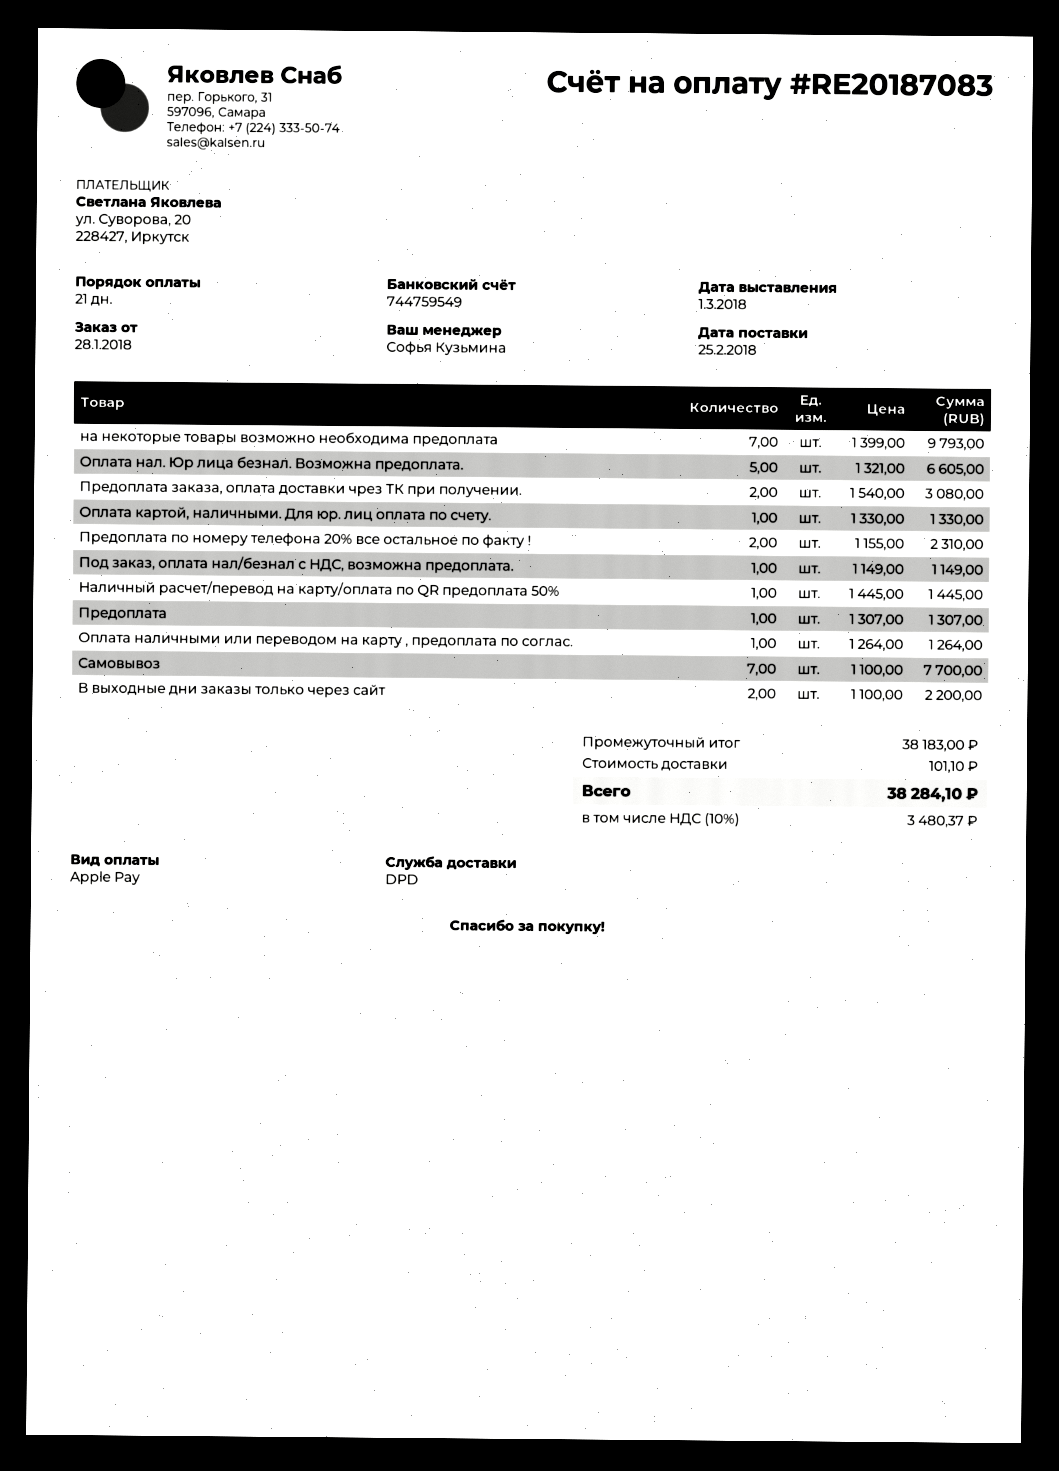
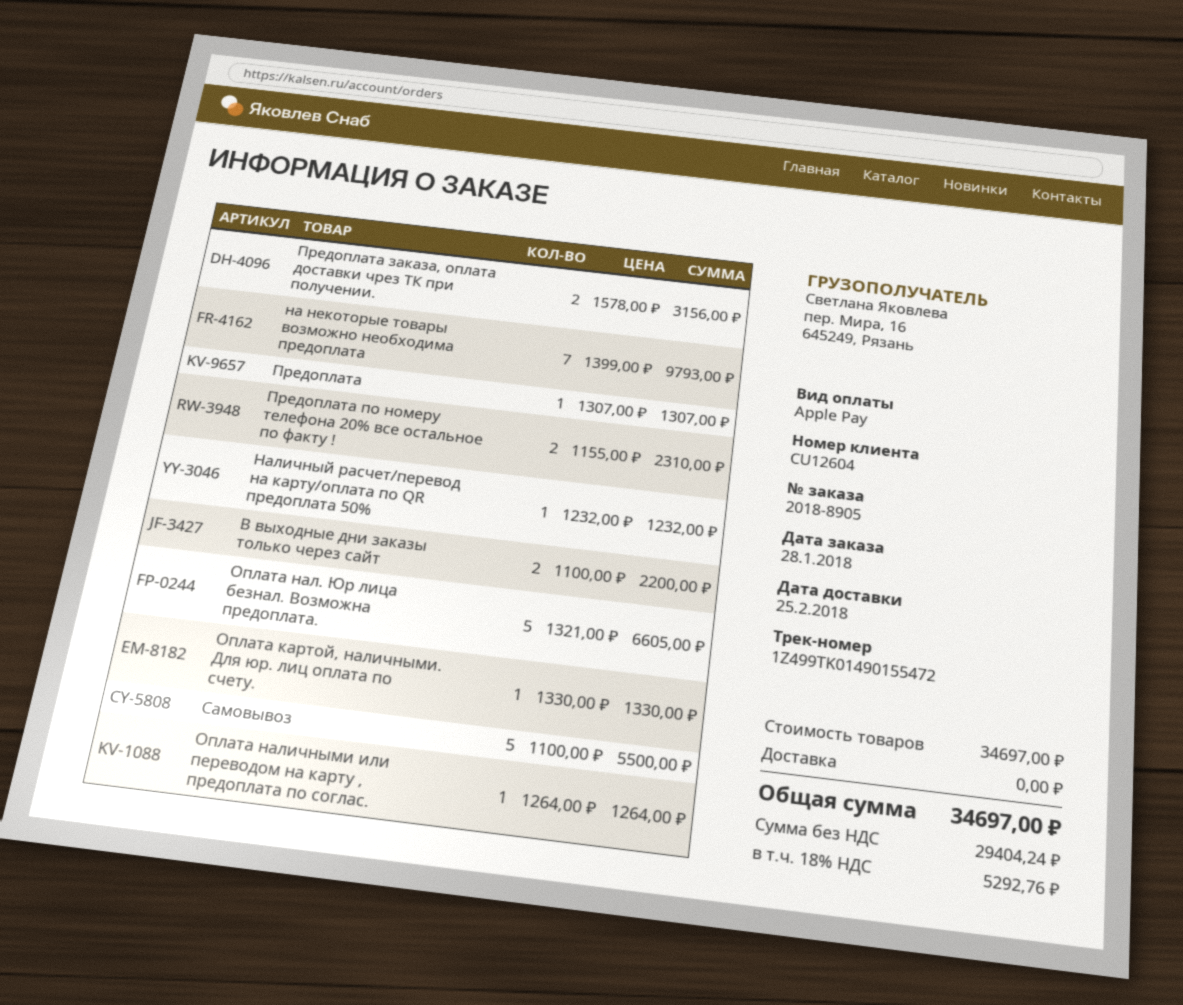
Предоплата заказа, оплата доставки чрез ТК при получении.: 2 x 1540.00 = 3080.00 -> 2 x 1578.00 = 3156.00
Под заказ, оплата нал/безнал с НДС, возможна предоплата.: 1 x 1149.00 = 1149.00 -> none
Наличный расчет/перевод на карту/оплата по QR предоплата 50%: 1 x 1445.00 = 1445.00 -> 1 x 1232.00 = 1232.00
Самовывоз: 7 x 1100.00 = 7700.00 -> 5 x 1100.00 = 5500.00
subtotal: 38183.00 -> 34697.00
shipping: 101.10 -> 0.00
tax: 10% = 3480.37 -> 18% = 5292.76
total: 38284.10 -> 34697.00

